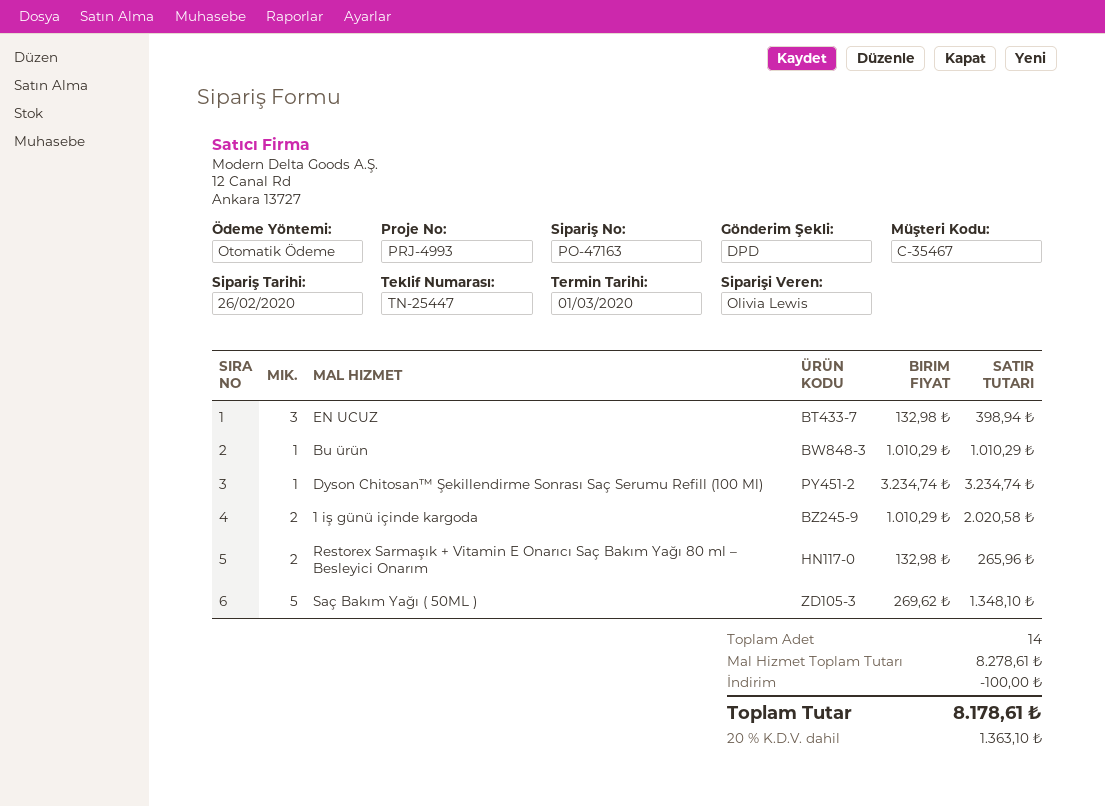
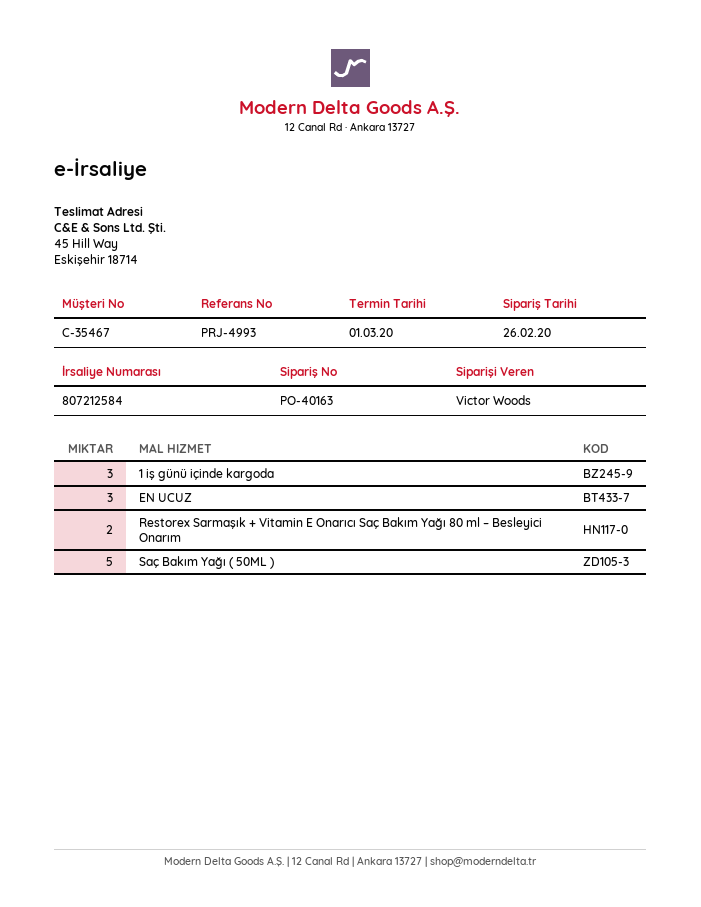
order number: PO-47163 -> PO-40163
ordered by: Olivia Lewis -> Victor Woods
Bu ürün: 1 -> none
Dyson Chitosan™ Şekillendirme Sonrası Saç Serumu Refill (100 Ml): 1 -> none
1 iş günü içinde kargoda: 2 -> 3

